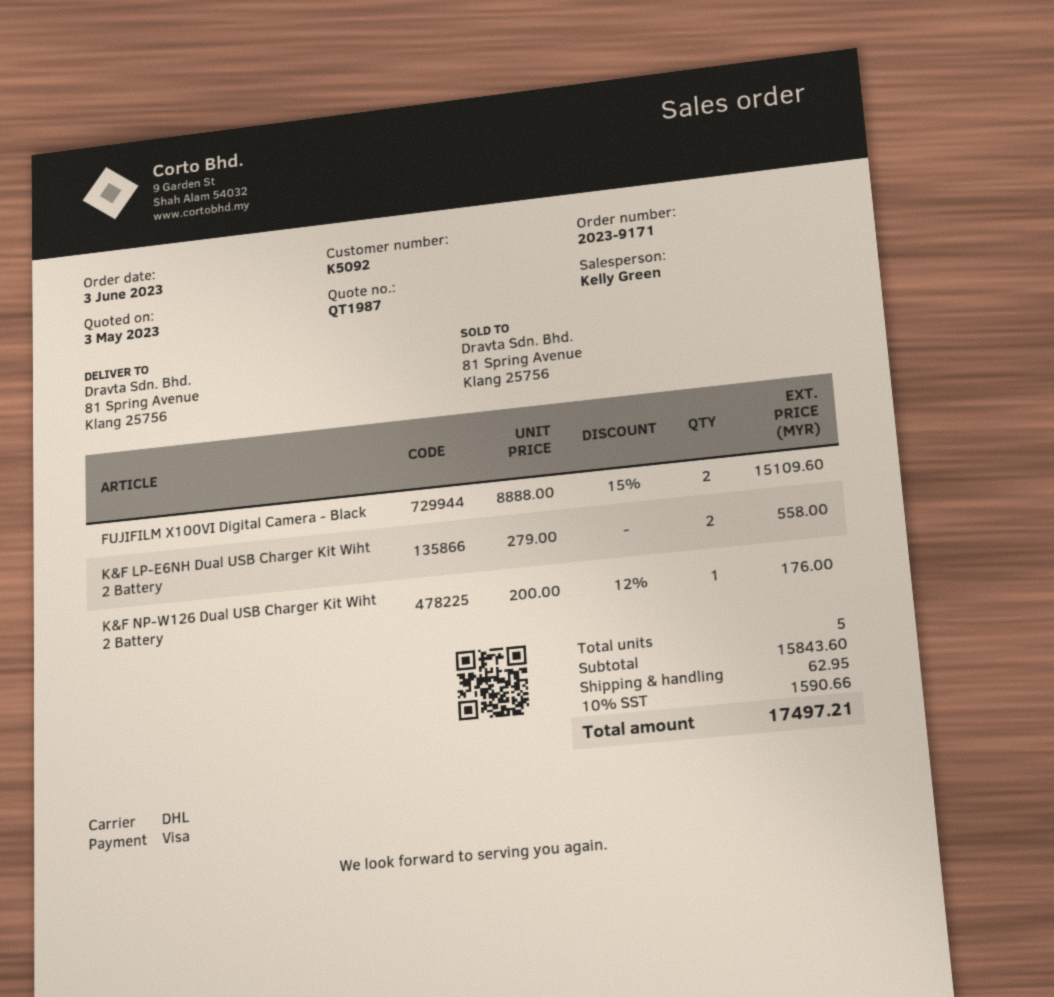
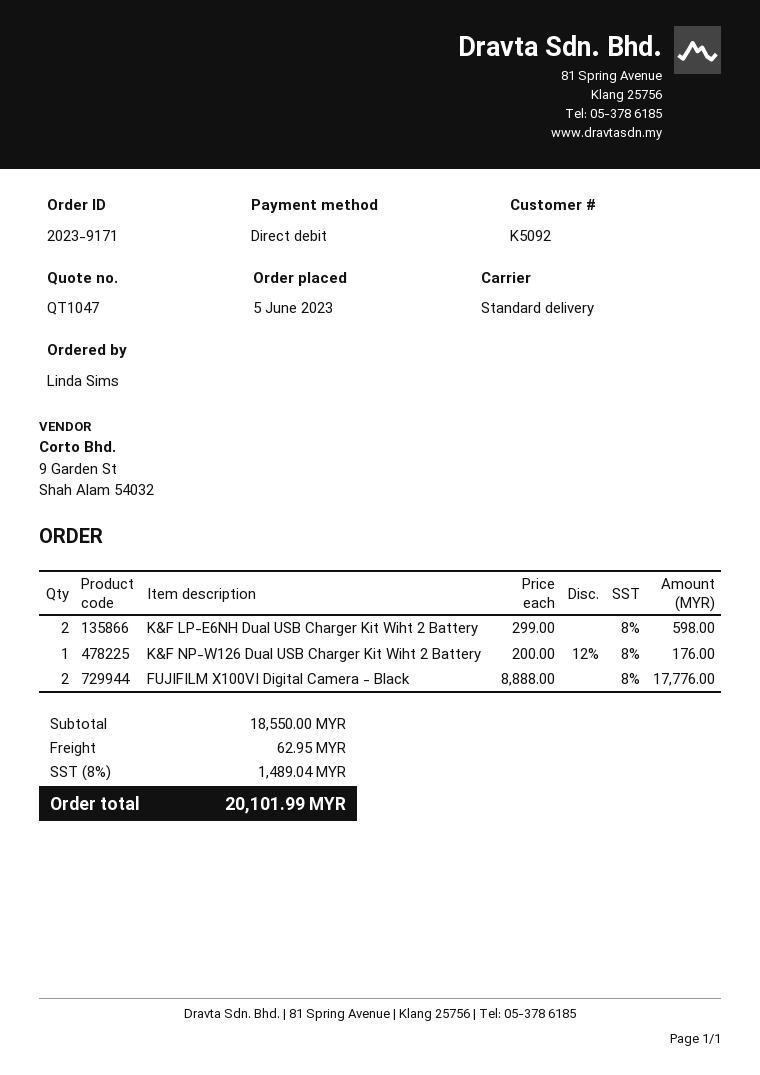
quote number: QT1987 -> QT1047
order date: 2023-06-03 -> 2023-06-05
payment method: Visa -> direct debit
shipping method: DHL -> standard
FUJIFILM X100VI Digital Camera - Black: 2 x 8888.00 - 15% = 15109.60 -> 2 x 8888.00 = 17776.00
K&F LP-E6NH Dual USB Charger Kit Wiht 2 Battery: 2 x 279.00 = 558.00 -> 2 x 299.00 = 598.00
subtotal: 15843.60 -> 18550.00
tax: 10% = 1590.66 -> 8% = 1489.04
total: 17497.21 -> 20101.99

